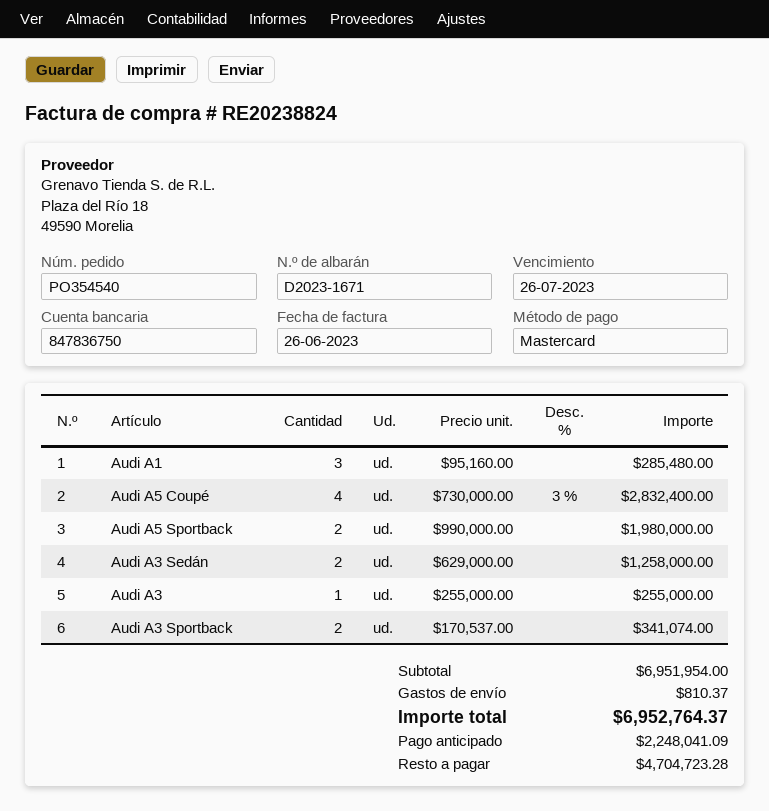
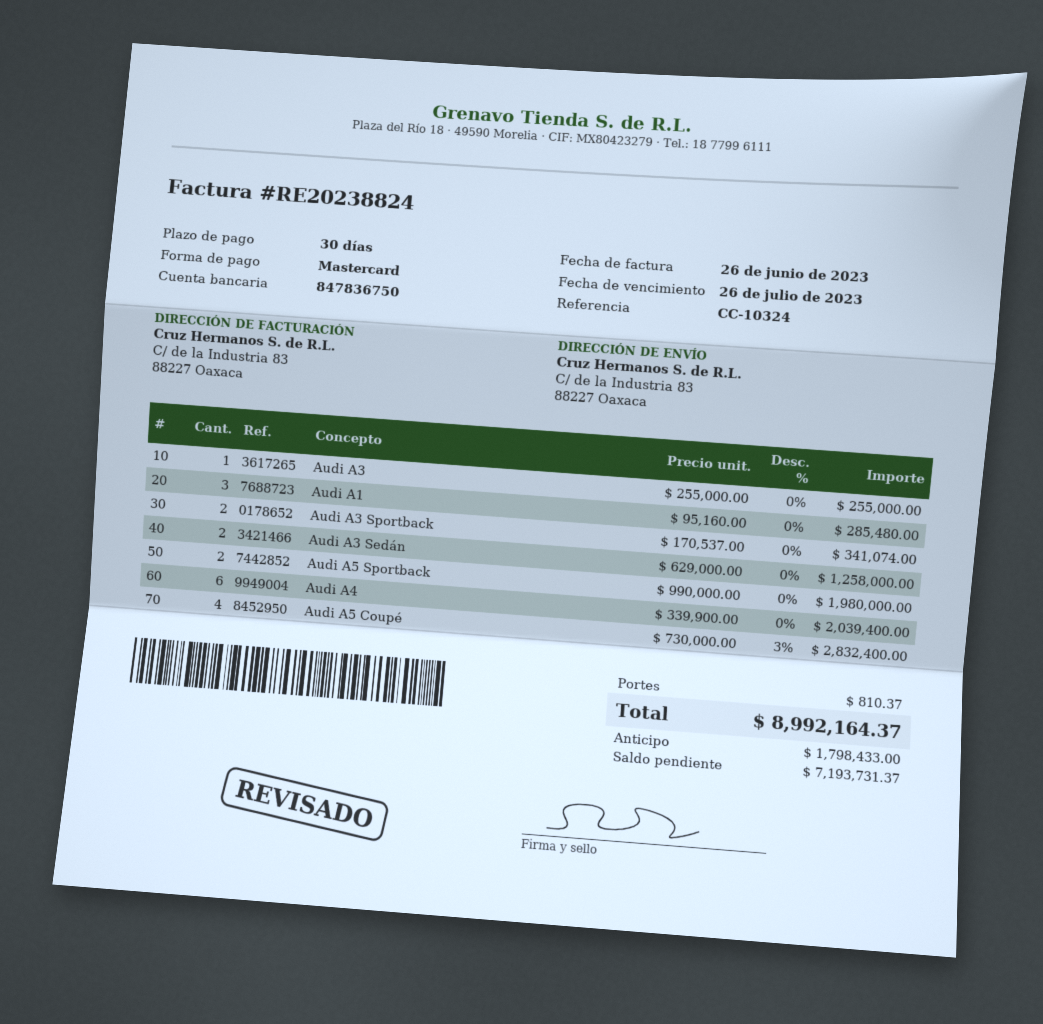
Audi A4: none -> 6 x 339900.00 = 2039400.00
total: 6952764.37 -> 8992164.37
deposit: 2248041.09 -> 1798433.00
balance: 4704723.28 -> 7193731.37

